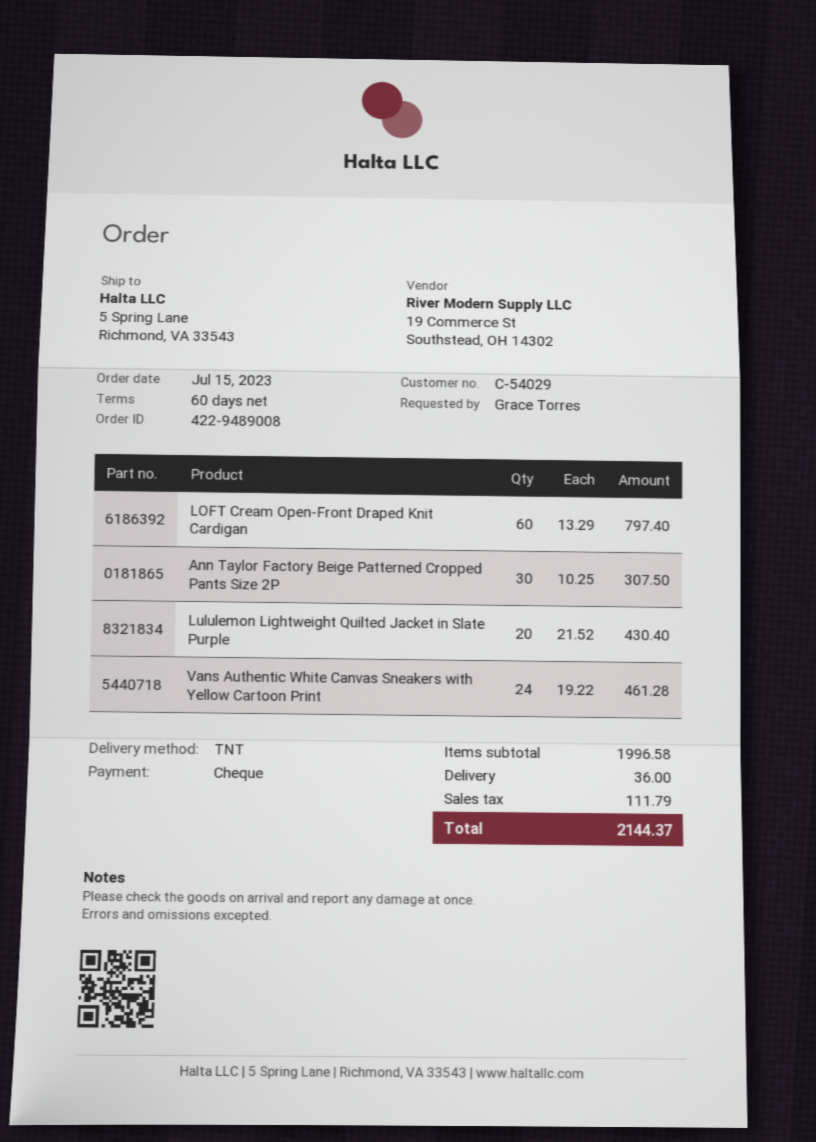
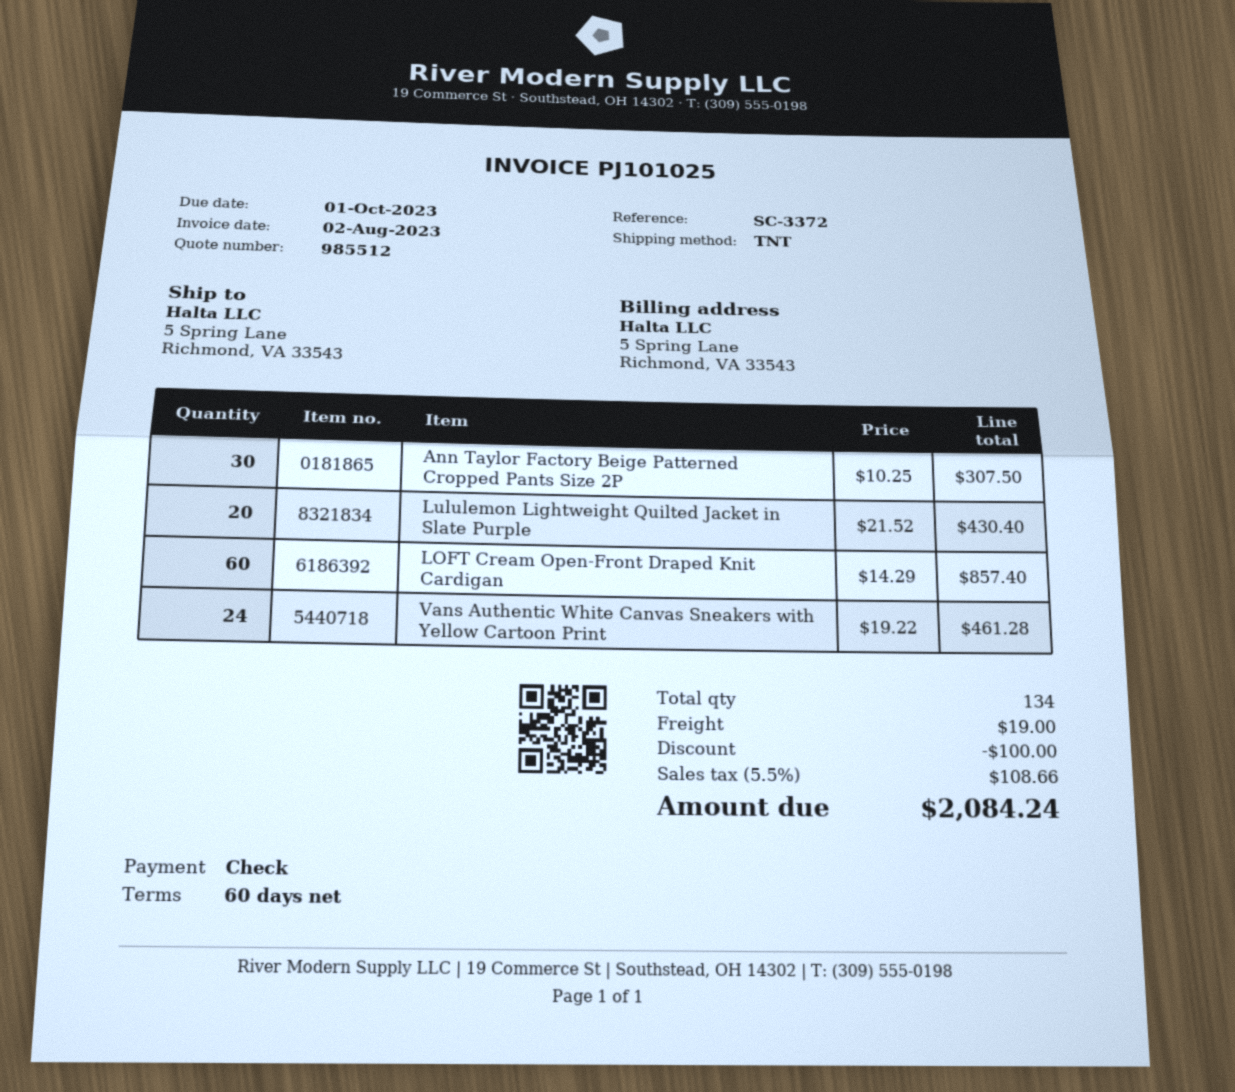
LOFT Cream Open-Front Draped Knit Cardigan: 60 x 13.29 = 797.40 -> 60 x 14.29 = 857.40
discount: none -> 100.00
shipping: 36.00 -> 19.00
tax: 111.79 -> 108.66
total: 2144.37 -> 2084.24

